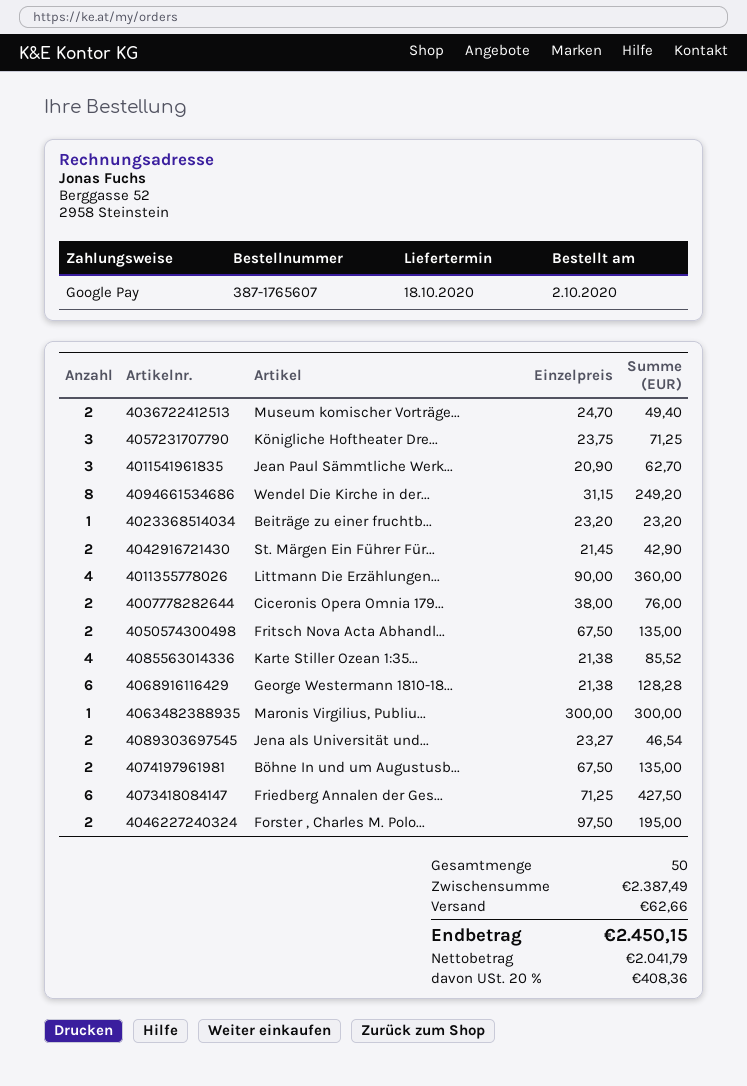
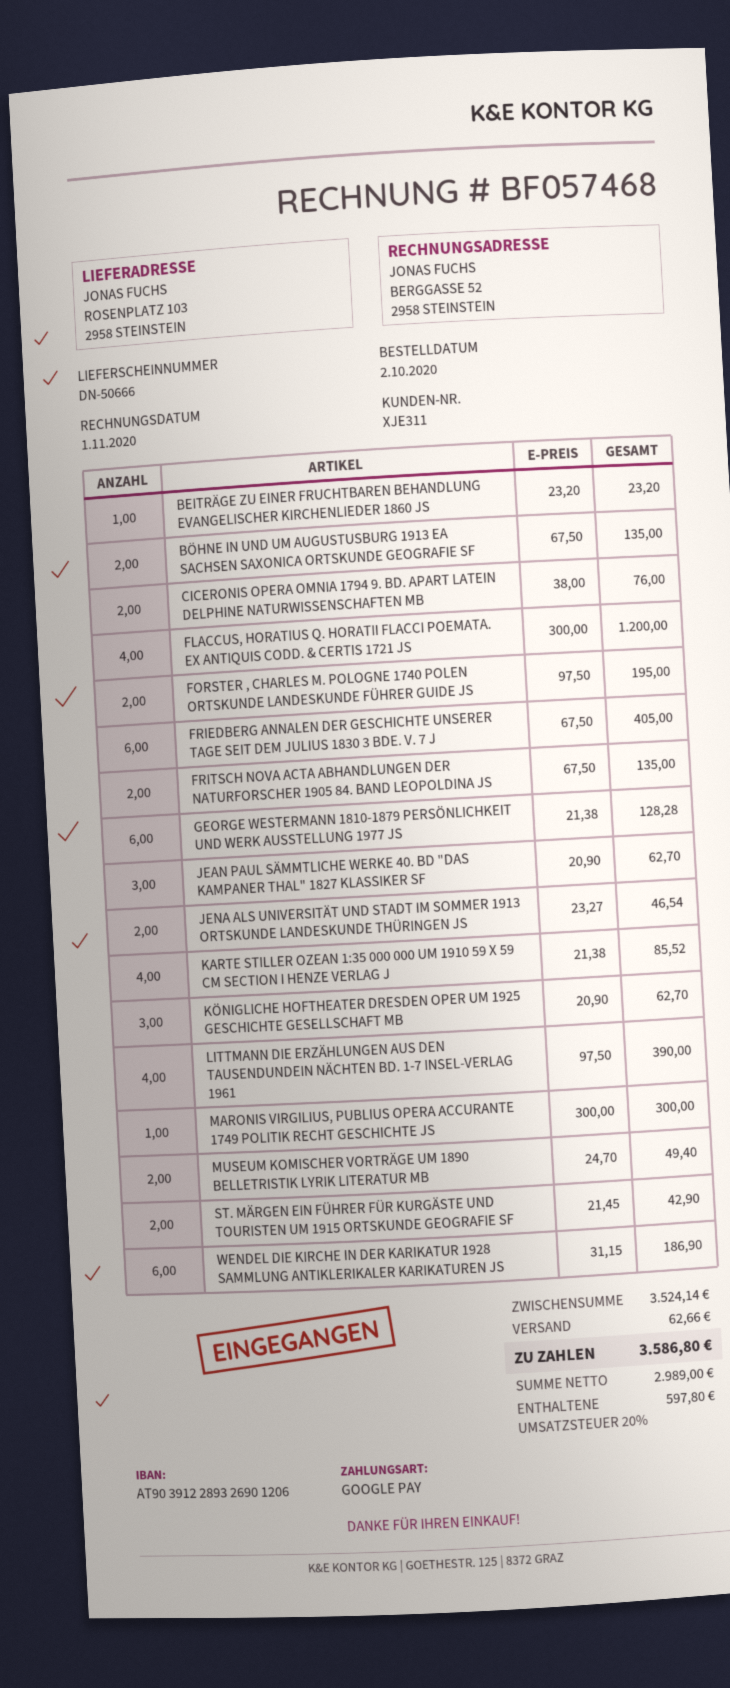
Königliche Hoftheater Dre...: 3 x 23.75 = 71.25 -> 3 x 20.90 = 62.70
Wendel Die Kirche in der...: 8 x 31.15 = 249.20 -> 6 x 31.15 = 186.90
Littmann Die Erzählungen...: 4 x 90.00 = 360.00 -> 4 x 97.50 = 390.00
Friedberg Annalen der Ges...: 6 x 71.25 = 427.50 -> 6 x 67.50 = 405.00
FLACCUS, HORATIUS Q. HORATII FLACCI POEMATA. EX ANTIQUIS CODD. & CERTIS 1721 JS: none -> 4 x 300.00 = 1200.00
subtotal: 2387.49 -> 3524.14
net: 2041.79 -> 2989.00
tax: 20% = 408.36 -> 20% = 597.80
total: 2450.15 -> 3586.80

